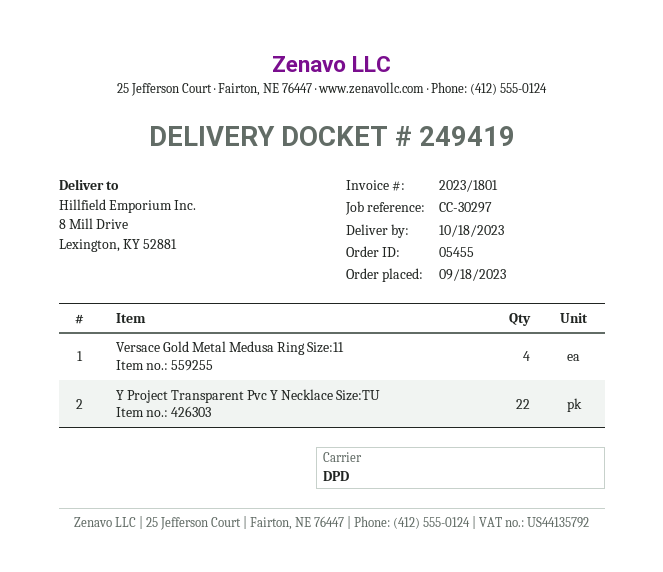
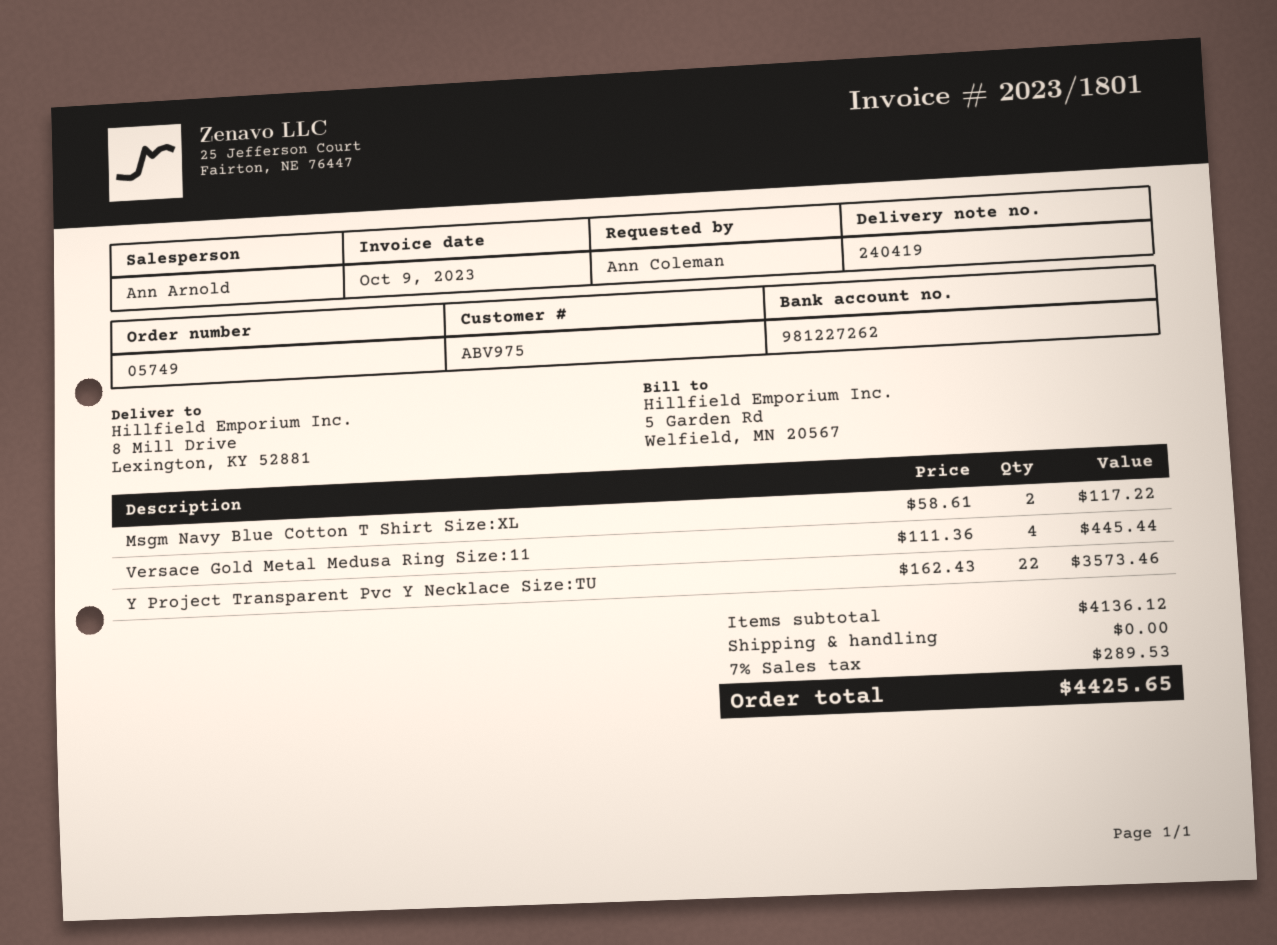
order number: 05455 -> 05749
delivery note number: 249419 -> 240419
Msgm Navy Blue Cotton T Shirt Size:XL: none -> 2

